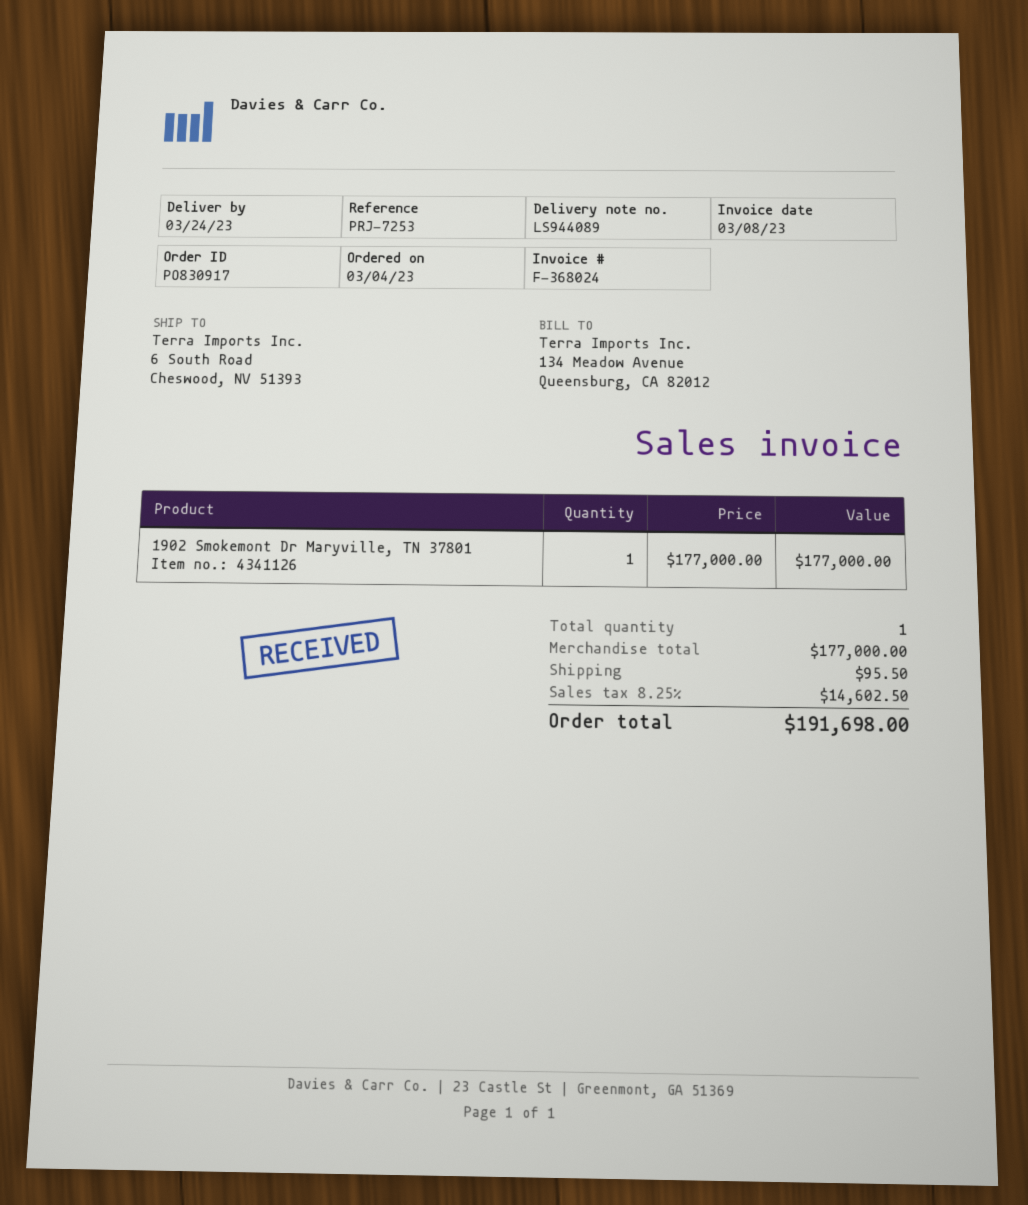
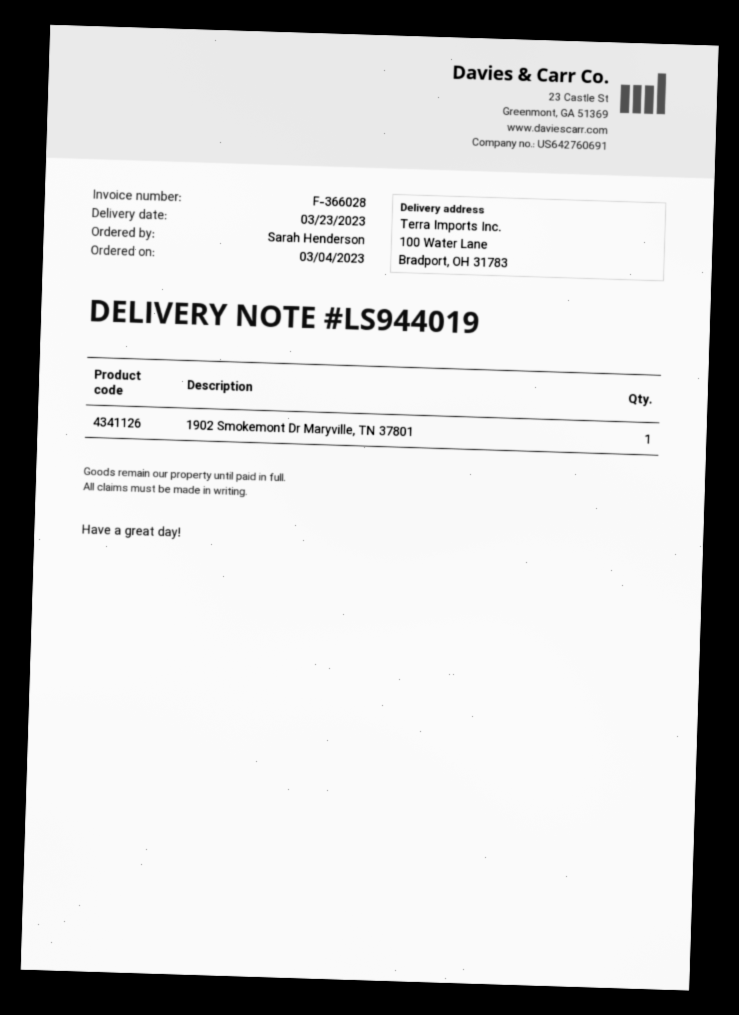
delivery note number: LS944089 -> LS944019
delivery date: 2023-03-24 -> 2023-03-23
invoice number: F-368024 -> F-366028
ship to: 6 South Road, Cheswood, NV 51393 -> 100 Water Lane, Bradport, OH 31783

